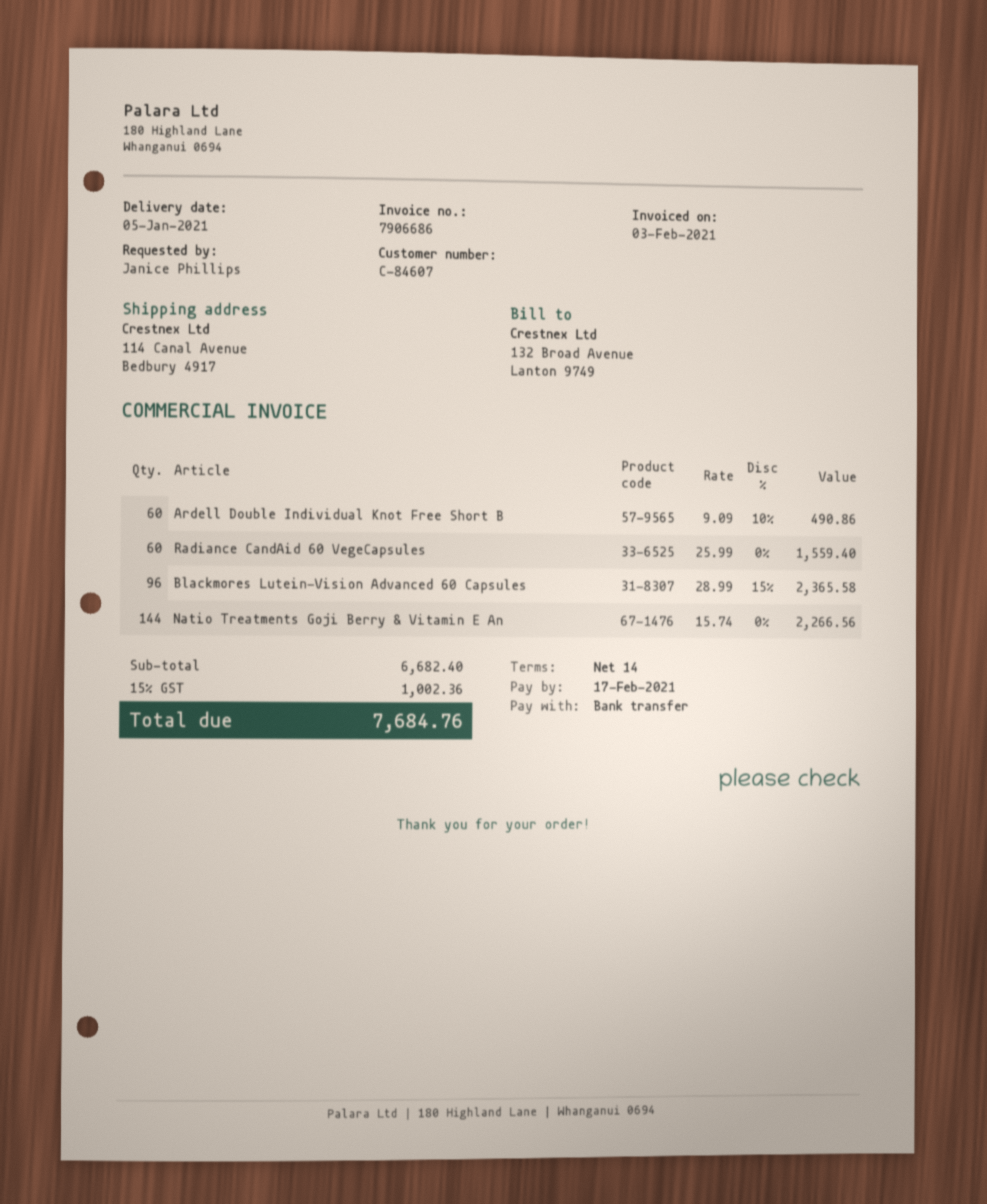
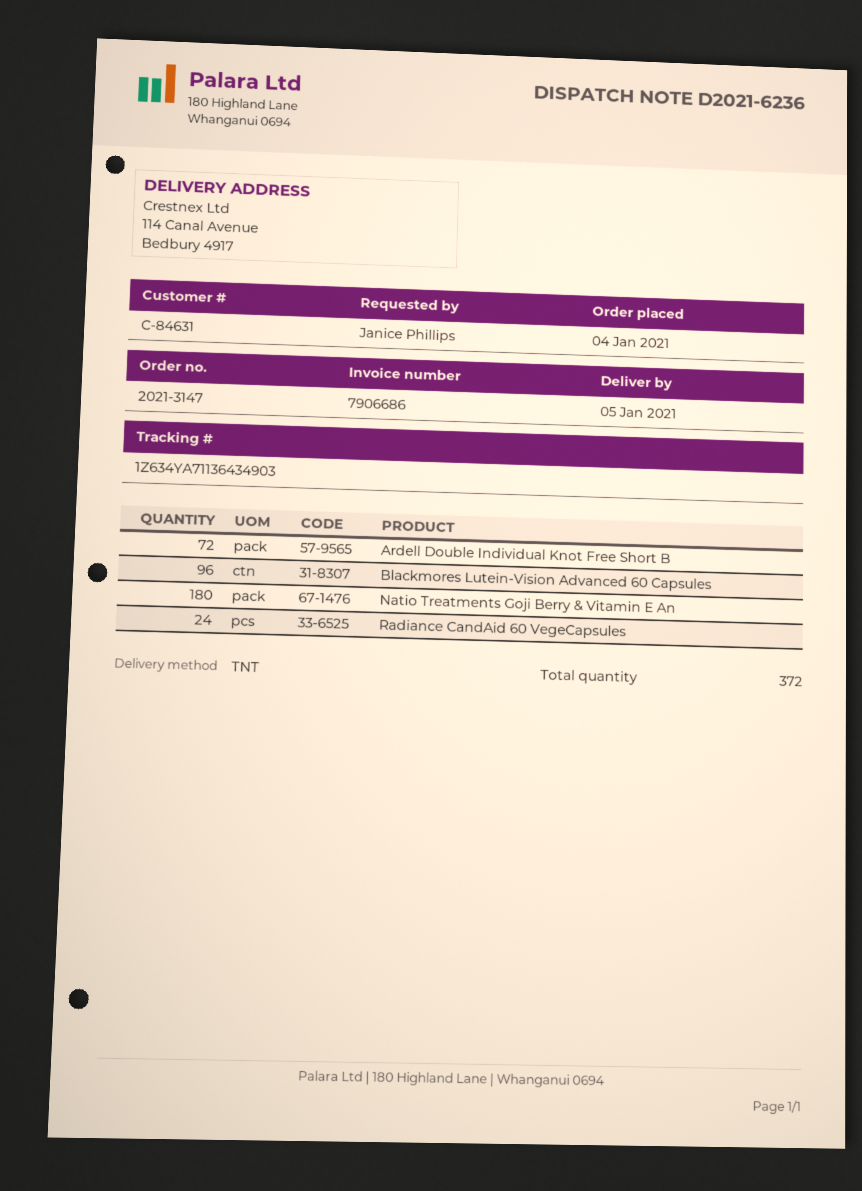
customer number: C-84607 -> C-84631
Ardell Double Individual Knot Free Short B: 60 -> 72
Radiance CandAid 60 VegeCapsules: 60 -> 24
Natio Treatments Goji Berry & Vitamin E An: 144 -> 180

